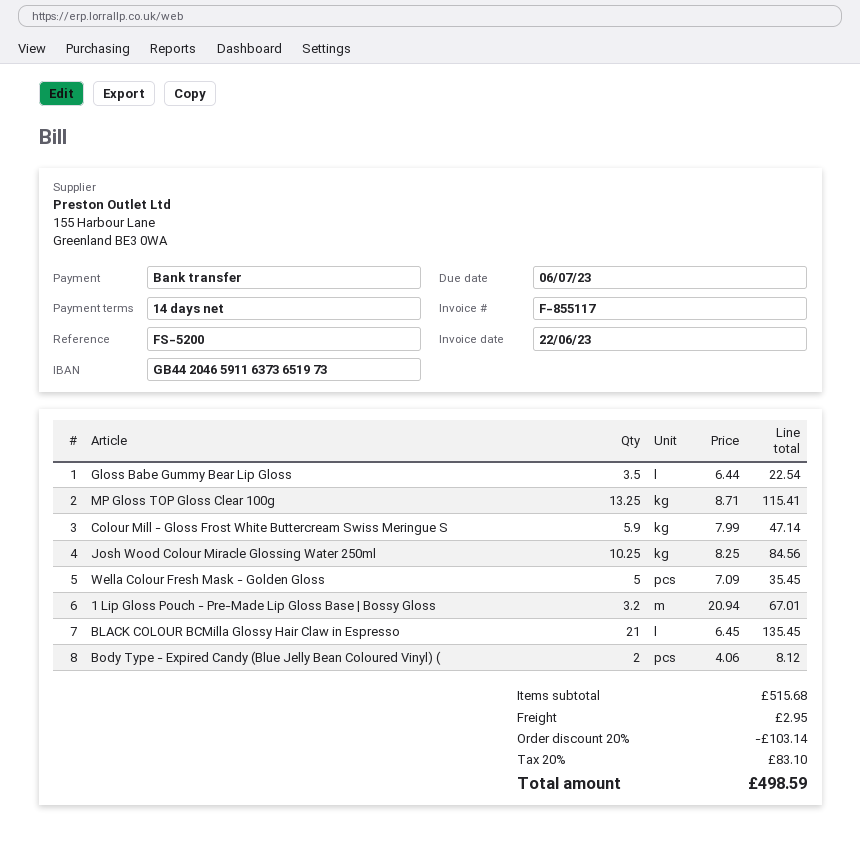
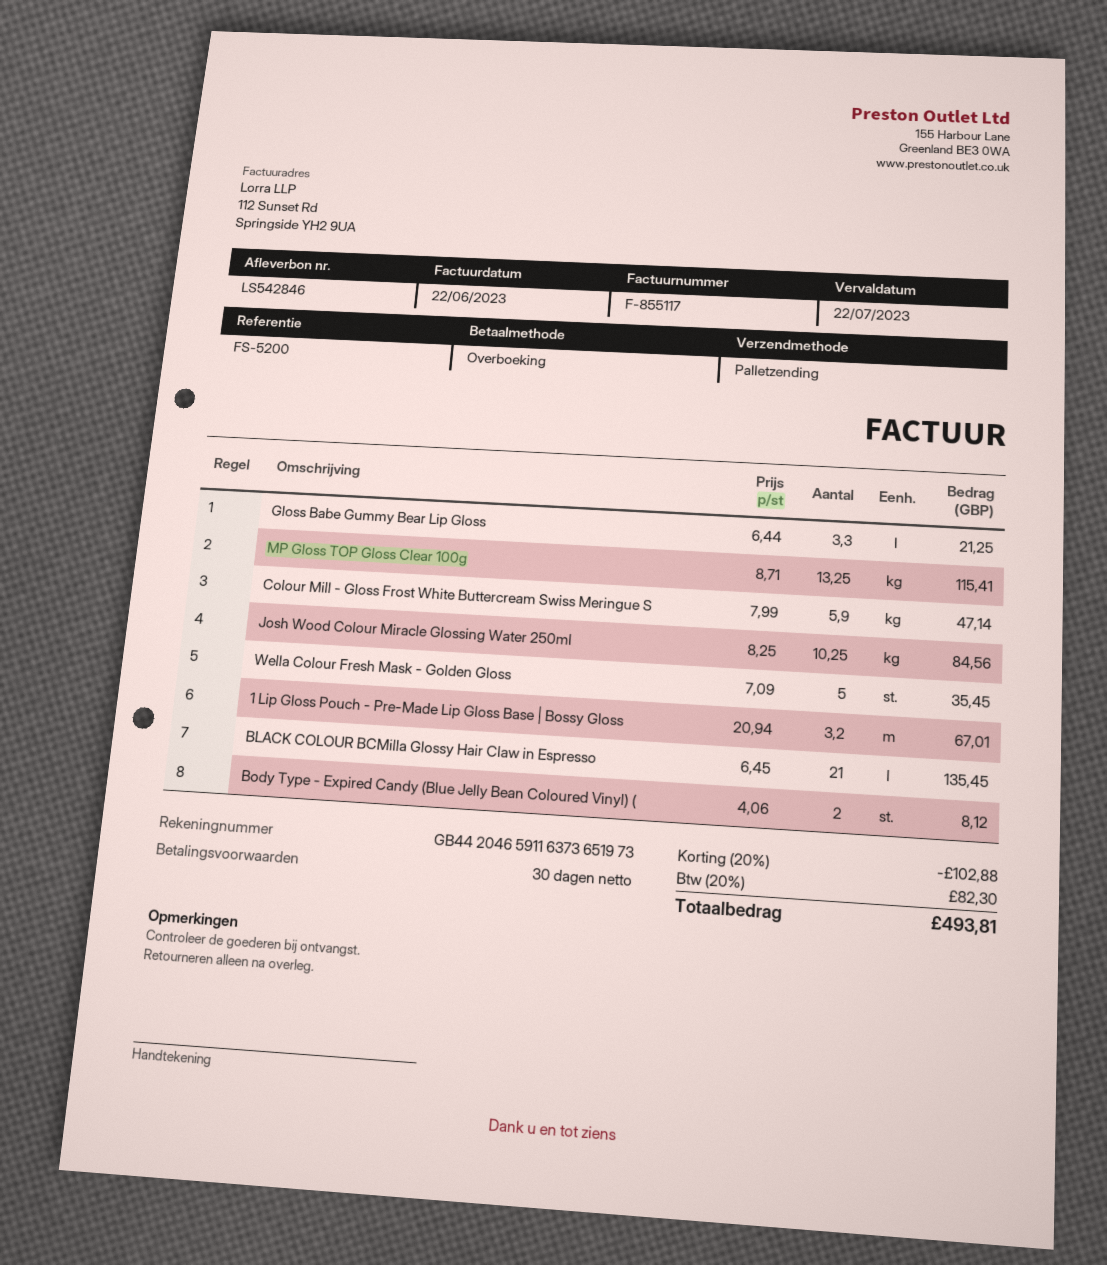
payment terms: 14 days -> 30 days
due date: 2023-07-06 -> 2023-07-22
Gloss Babe Gummy Bear Lip Gloss: 3.5 x 6.44 = 22.54 -> 3.3 x 6.44 = 21.25
discount: 20% = 103.14 -> 20% = 102.88
shipping: 2.95 -> none
tax: 20% = 83.10 -> 20% = 82.30
total: 498.59 -> 493.81

